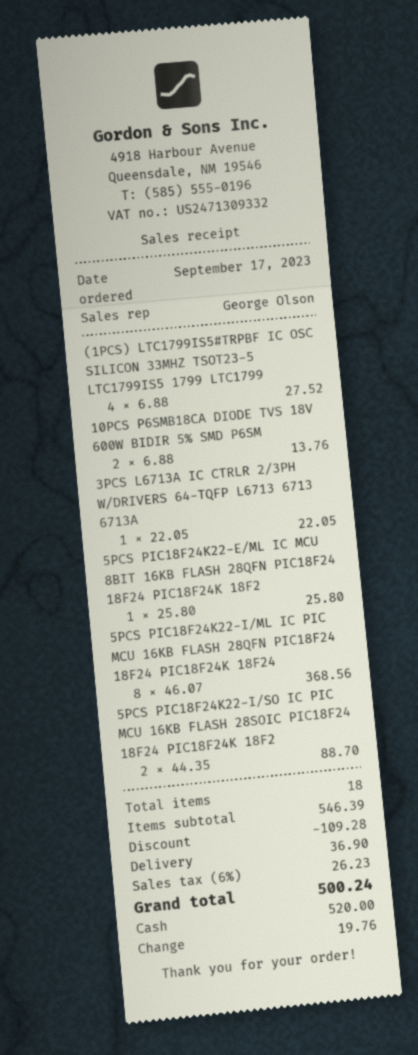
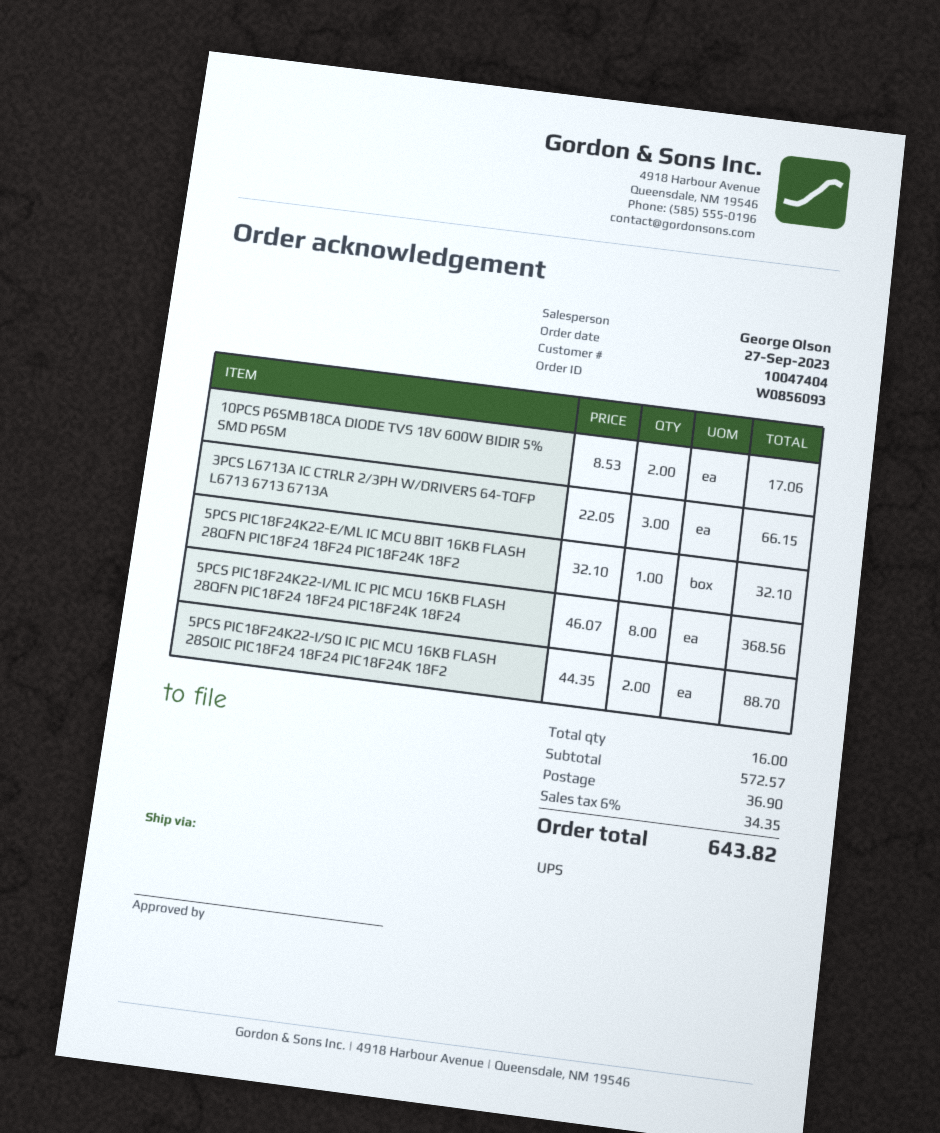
order date: 2023-09-17 -> 2023-09-27
(1PCS) LTC1799IS5#TRPBF IC OSC SILICON 33MHZ TSOT23-5 LTC1799IS5 1799 LTC1799: 4 x 6.88 = 27.52 -> none
10PCS P6SMB18CA DIODE TVS 18V 600W BIDIR 5% SMD P6SM: 2 x 6.88 = 13.76 -> 2 x 8.53 = 17.06
3PCS L6713A IC CTRLR 2/3PH W/DRIVERS 64-TQFP L6713 6713 6713A: 1 x 22.05 = 22.05 -> 3 x 22.05 = 66.15
5PCS PIC18F24K22-E/ML IC MCU 8BIT 16KB FLASH 28QFN PIC18F24 18F24 PIC18F24K 18F2: 1 x 25.80 = 25.80 -> 1 x 32.10 = 32.10
total quantity: 18 -> 16
subtotal: 546.39 -> 572.57
discount: 109.28 -> none
tax: 6% = 26.23 -> 6% = 34.35
total: 500.24 -> 643.82

